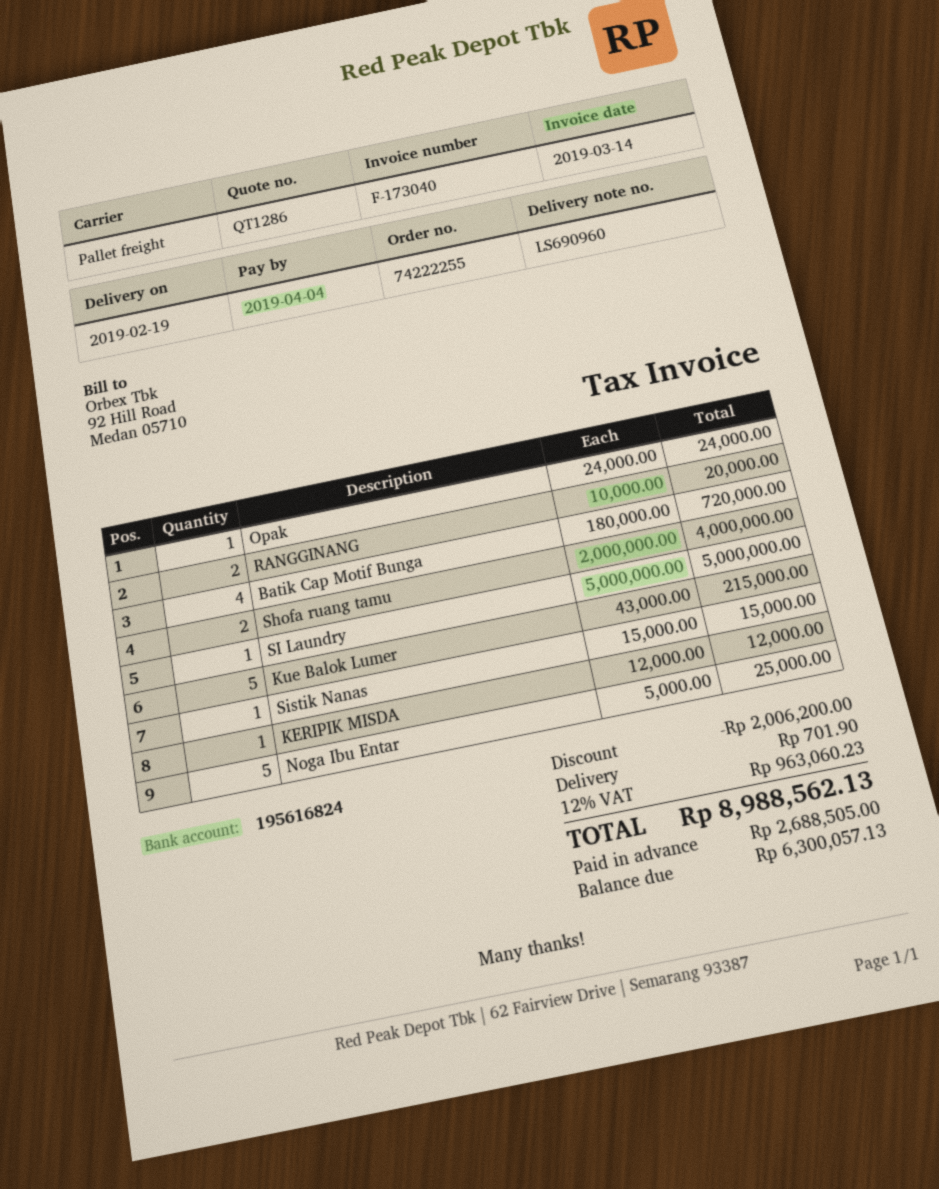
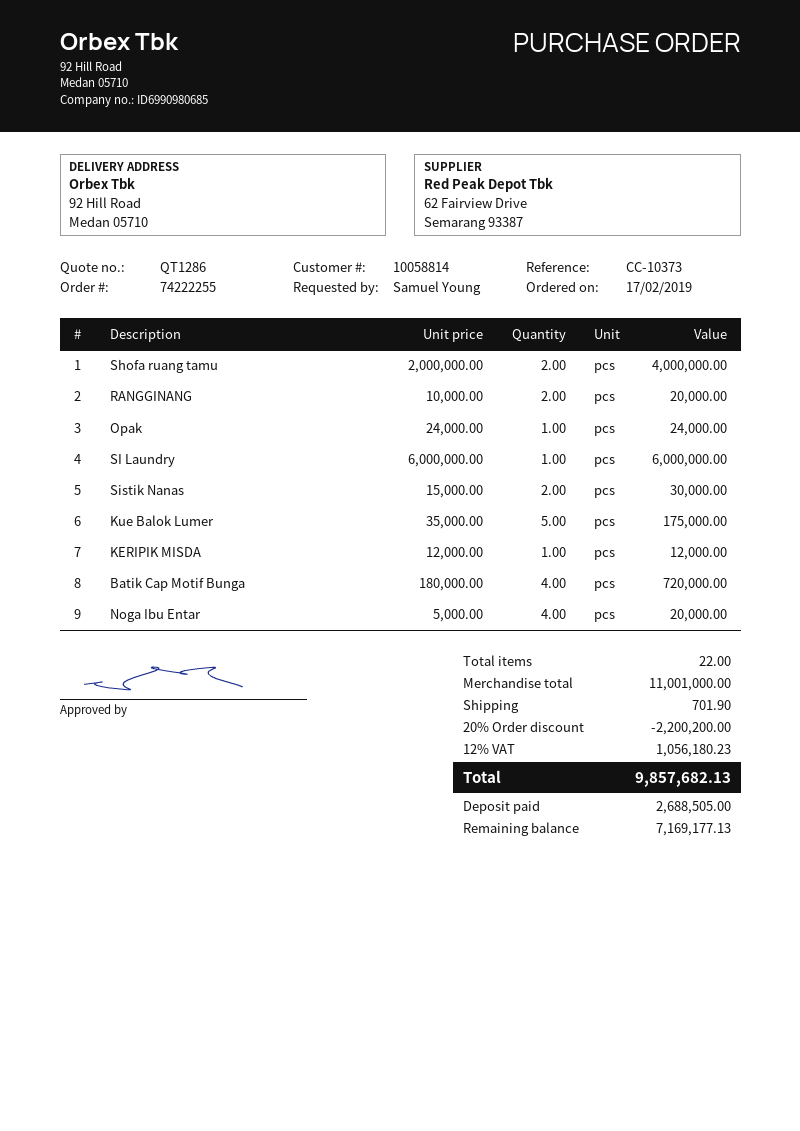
SI Laundry: 1 x 5000000.00 = 5000000.00 -> 1 x 6000000.00 = 6000000.00
Kue Balok Lumer: 5 x 43000.00 = 215000.00 -> 5 x 35000.00 = 175000.00
Sistik Nanas: 1 x 15000.00 = 15000.00 -> 2 x 15000.00 = 30000.00
Noga Ibu Entar: 5 x 5000.00 = 25000.00 -> 4 x 5000.00 = 20000.00
discount: 2006200.00 -> 2200200.00
tax: 12% = 963060.23 -> 12% = 1056180.23
total: 8988562.13 -> 9857682.13
balance: 6300057.13 -> 7169177.13

